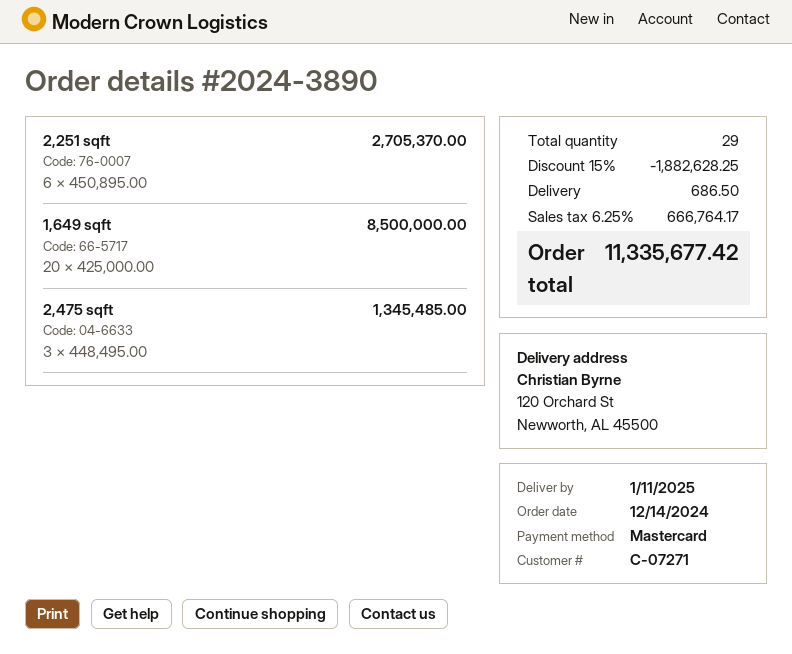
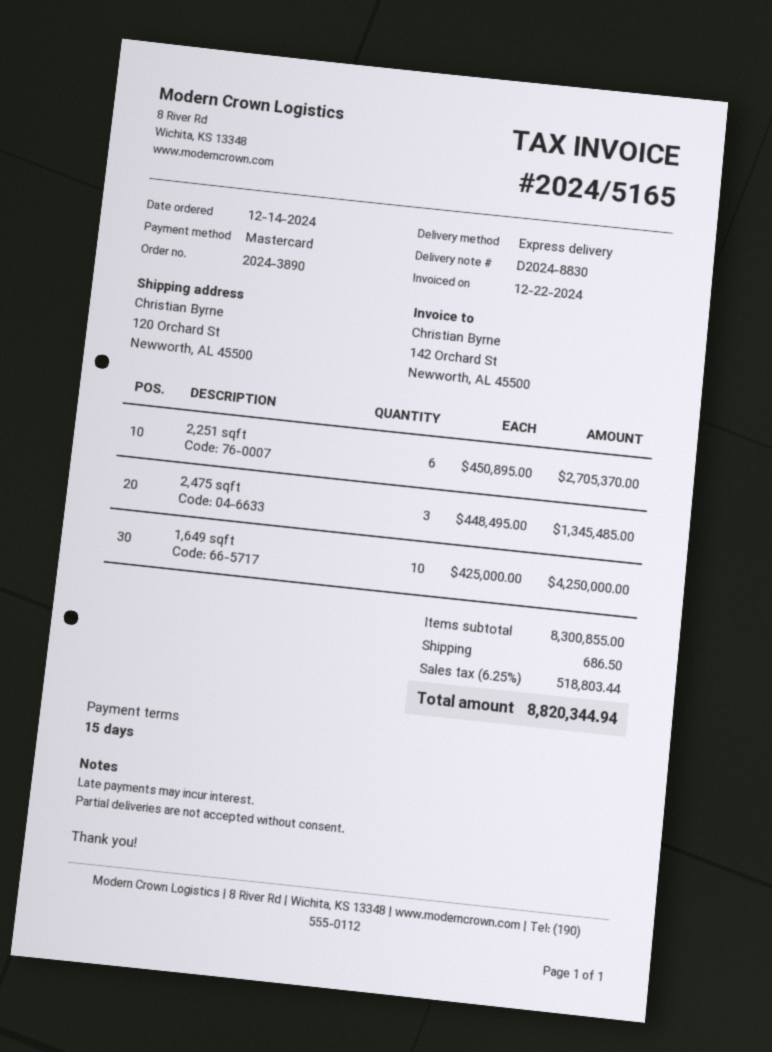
1,649 sqft: 20 x 425000.00 = 8500000.00 -> 10 x 425000.00 = 4250000.00
discount: 15% = 1882628.25 -> none
tax: 6.25% = 666764.17 -> 6.25% = 518803.44
total: 11335677.42 -> 8820344.94

